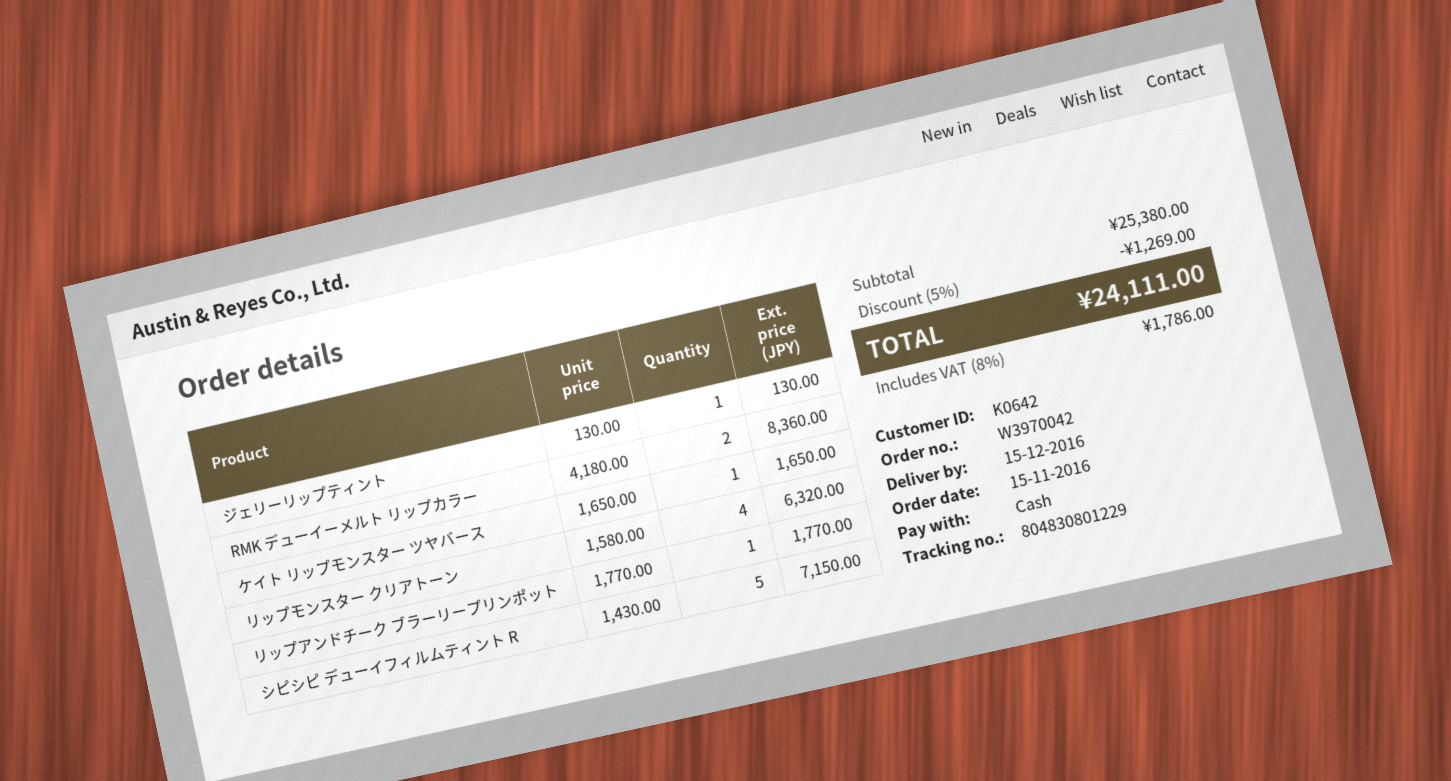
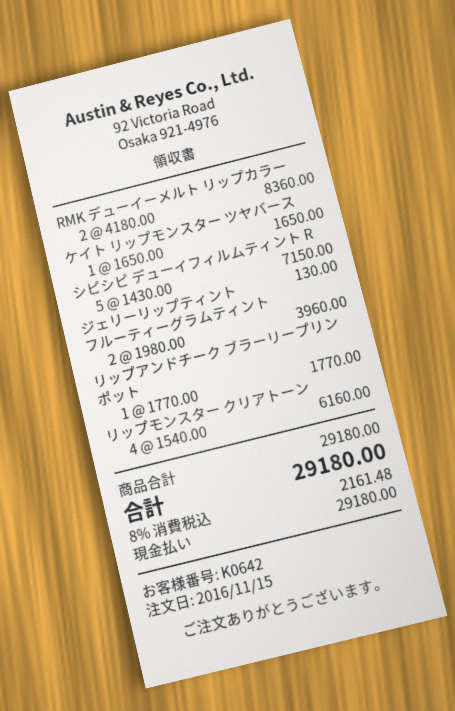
リップモンスター クリアトーン: 4 x 1580.00 = 6320.00 -> 4 x 1540.00 = 6160.00
フルーティーグラムティント: none -> 2 x 1980.00 = 3960.00
subtotal: 25380.00 -> 29180.00
discount: 5% = 1269.00 -> none
tax: 8% = 1786.00 -> 8% = 2161.48
total: 24111.00 -> 29180.00

